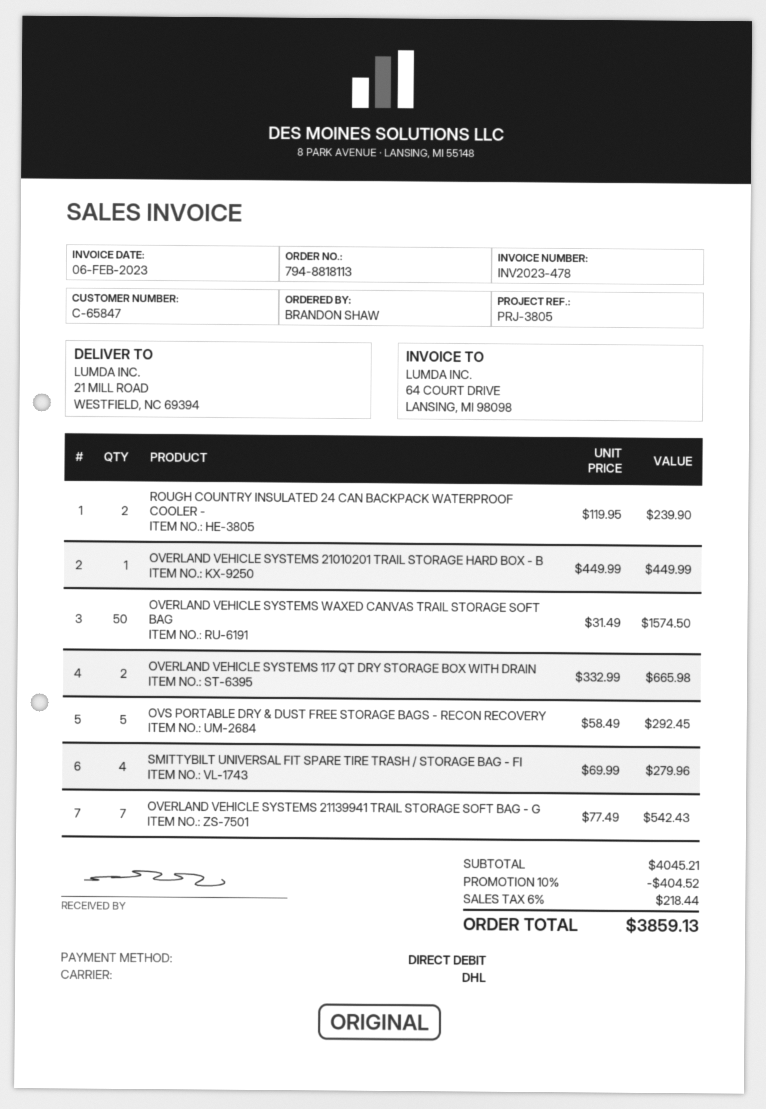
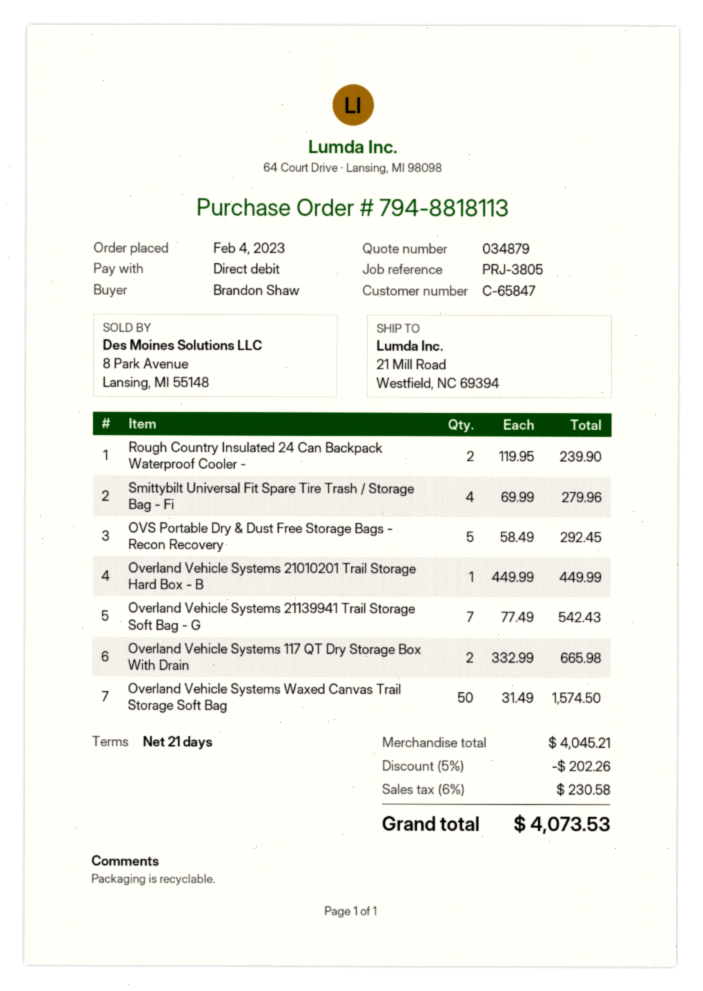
discount: 10% = 404.52 -> 5% = 202.26
tax: 6% = 218.44 -> 6% = 230.58
total: 3859.13 -> 4073.53

